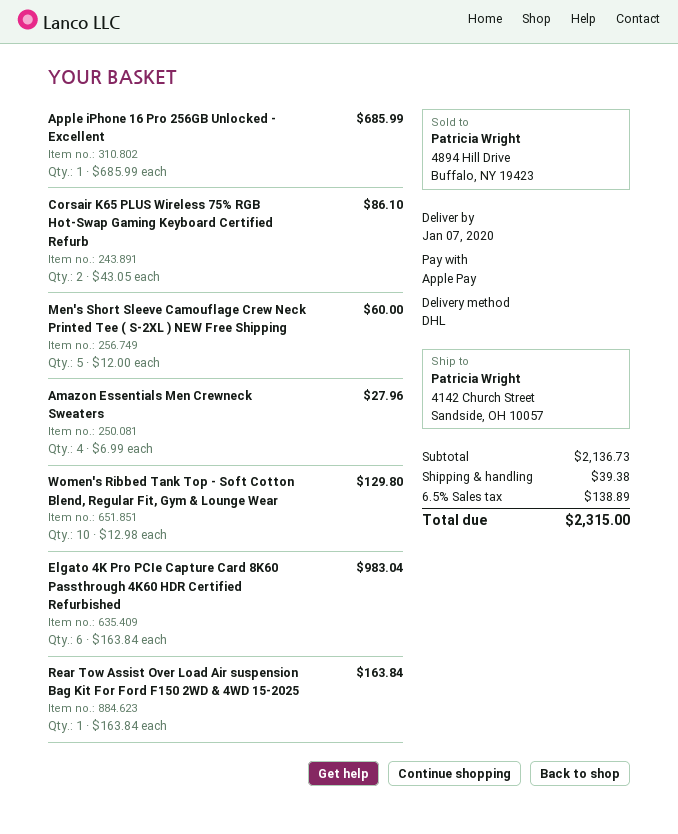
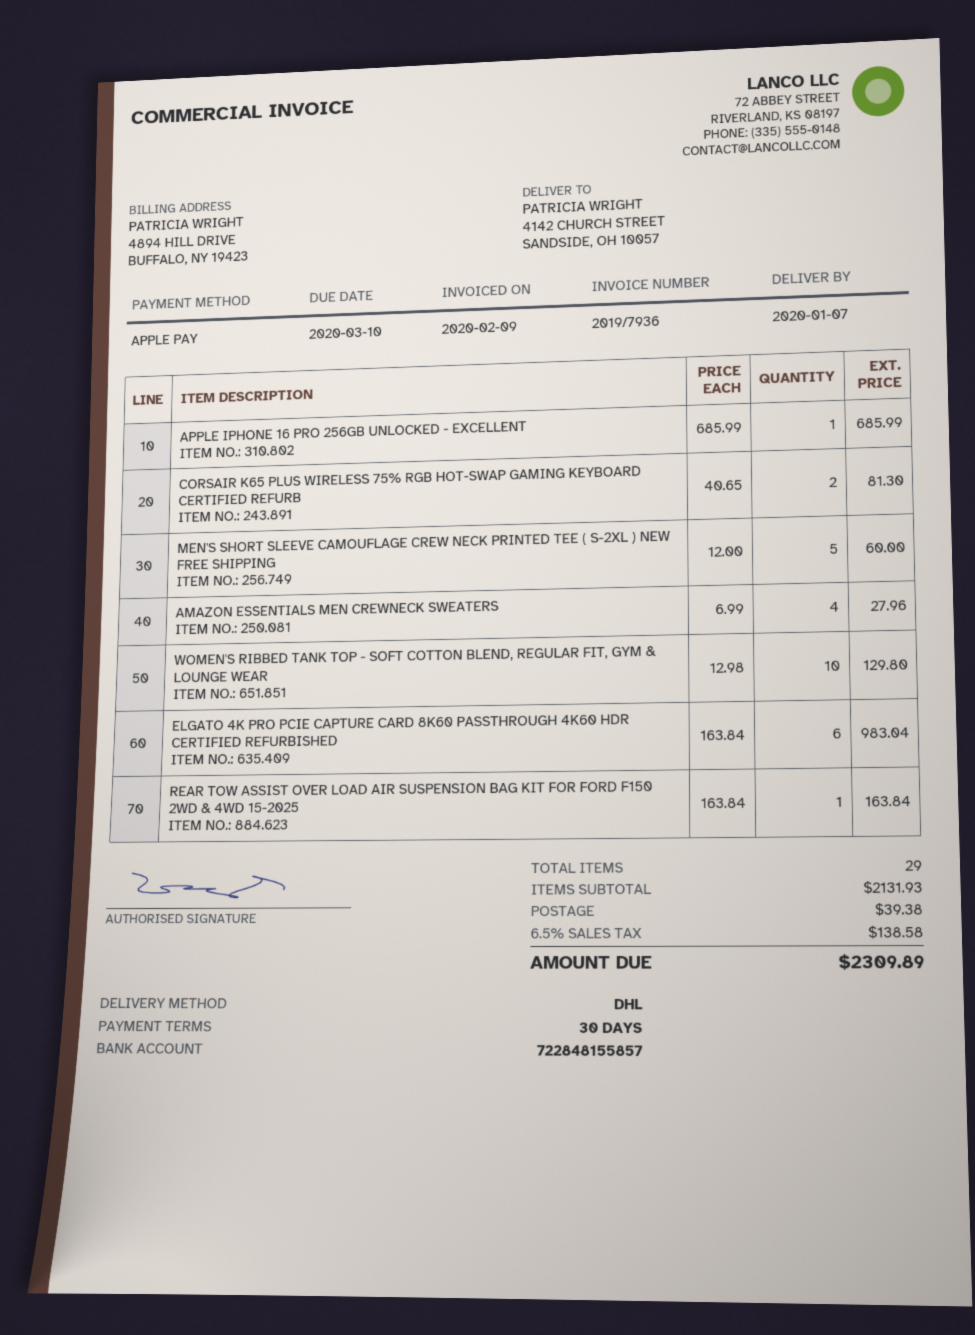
Corsair K65 PLUS Wireless 75% RGB Hot-Swap Gaming Keyboard Certified Refurb: 2 x 43.05 = 86.10 -> 2 x 40.65 = 81.30
subtotal: 2136.73 -> 2131.93
tax: 6.5% = 138.89 -> 6.5% = 138.58
total: 2315.00 -> 2309.89

